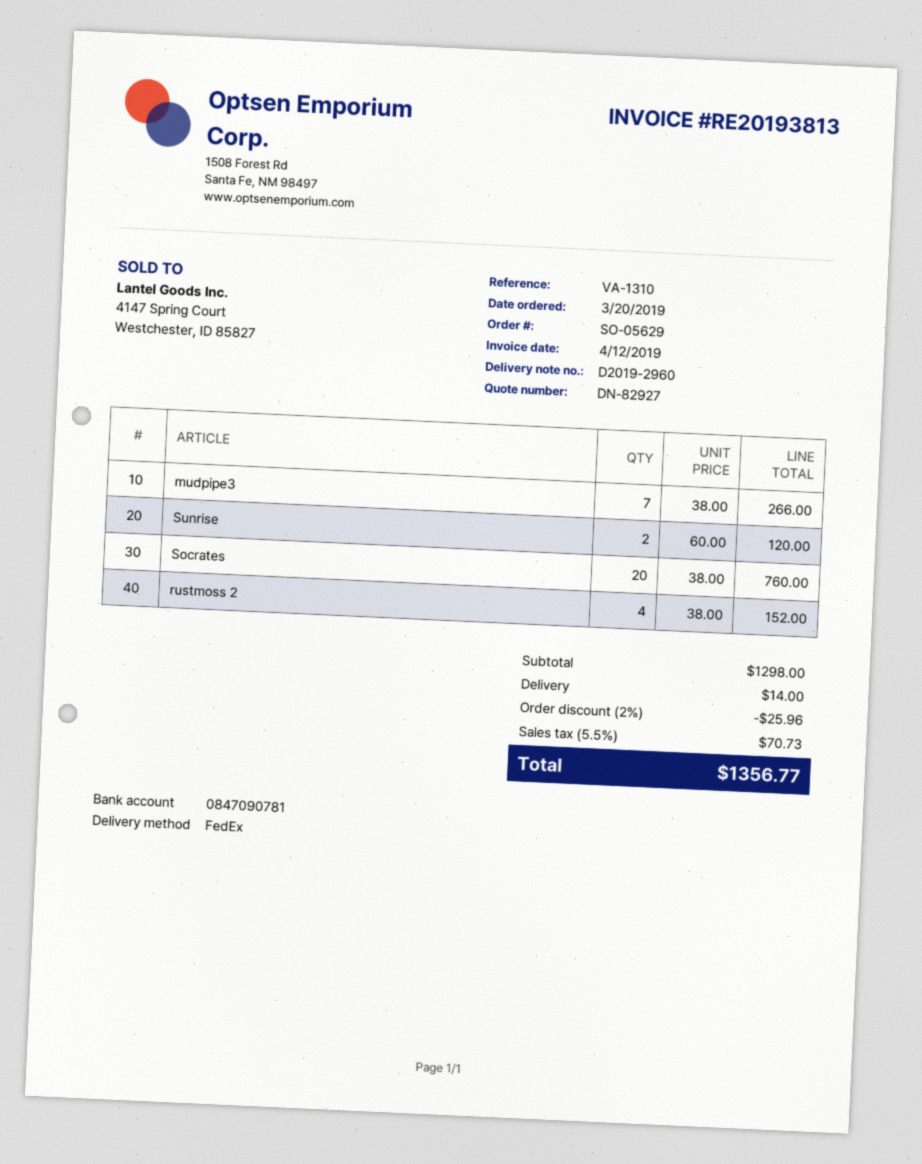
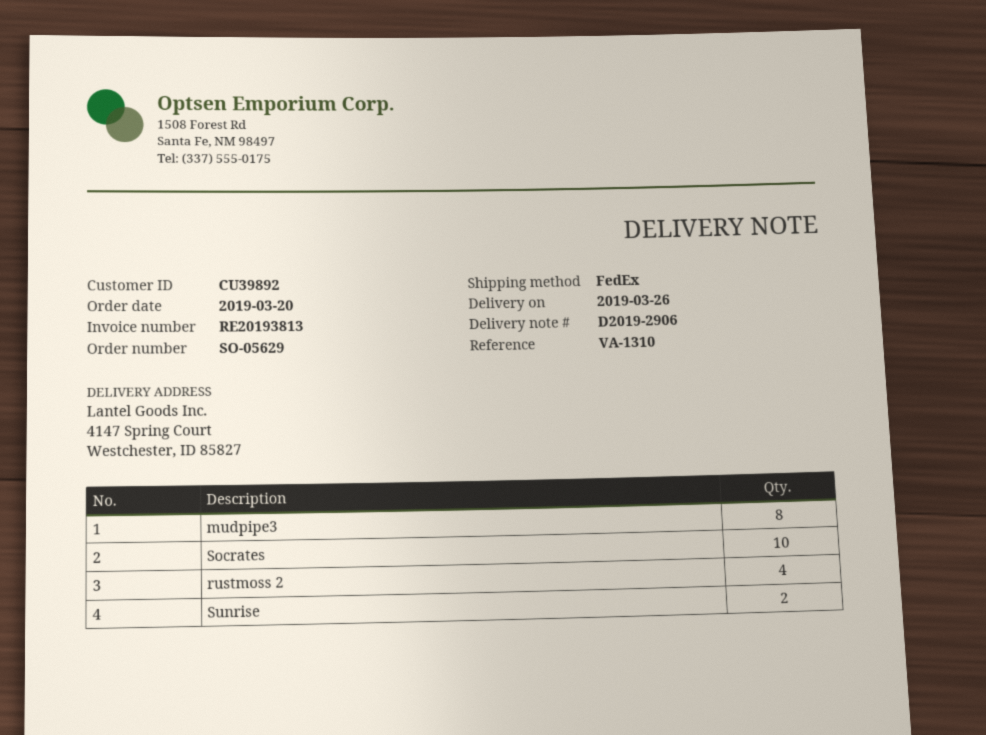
delivery note number: D2019-2960 -> D2019-2906
mudpipe3: 7 -> 8
Socrates: 20 -> 10

